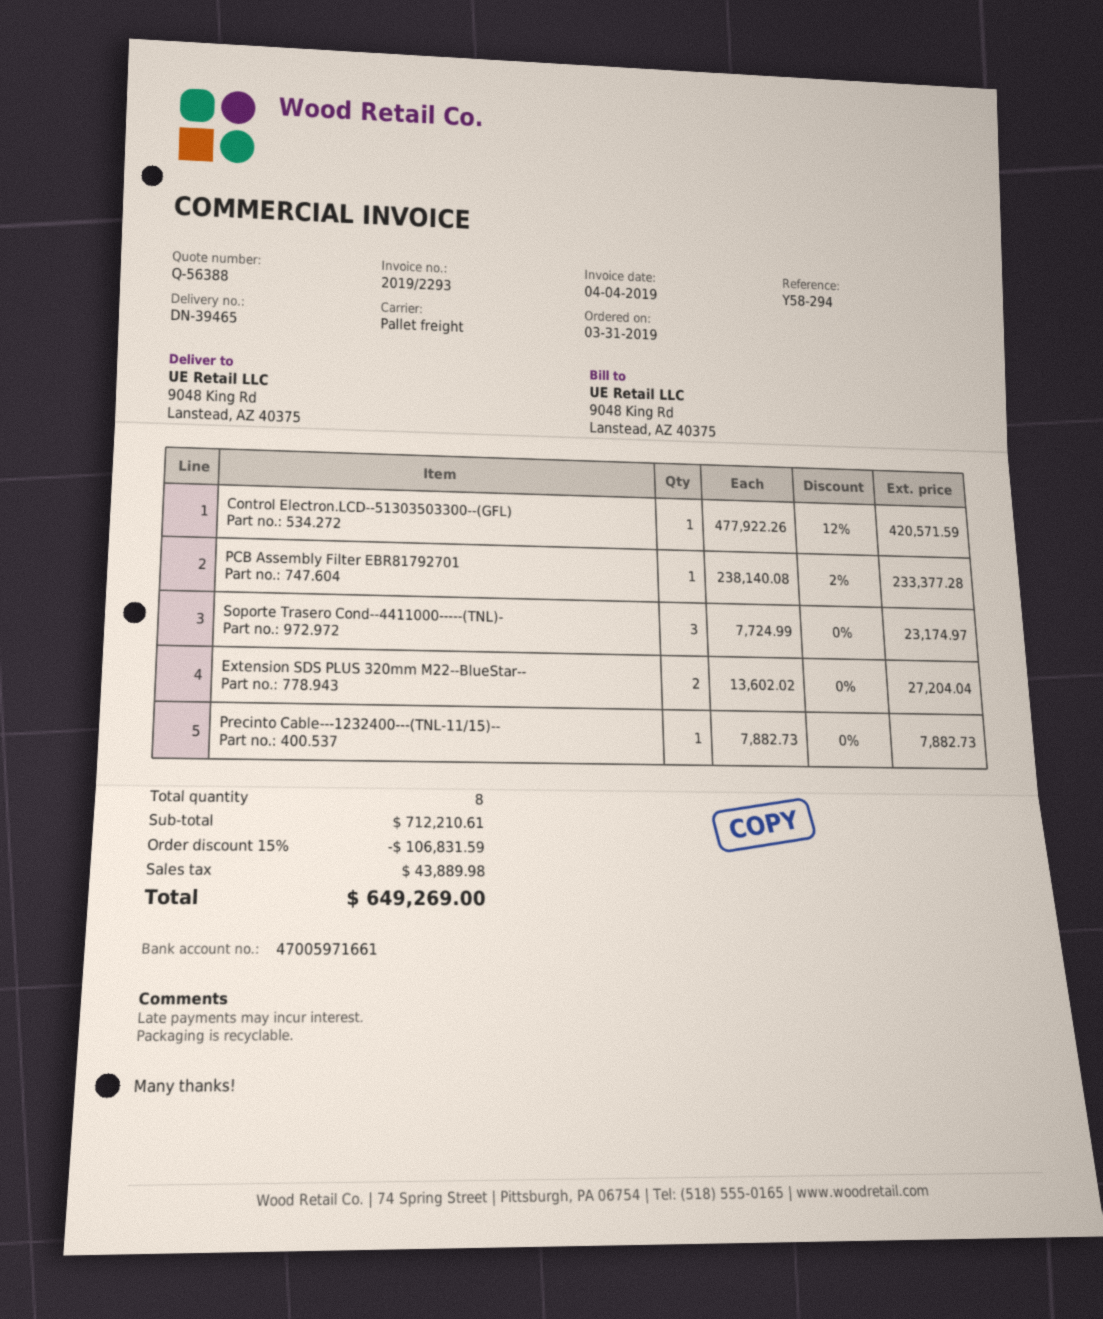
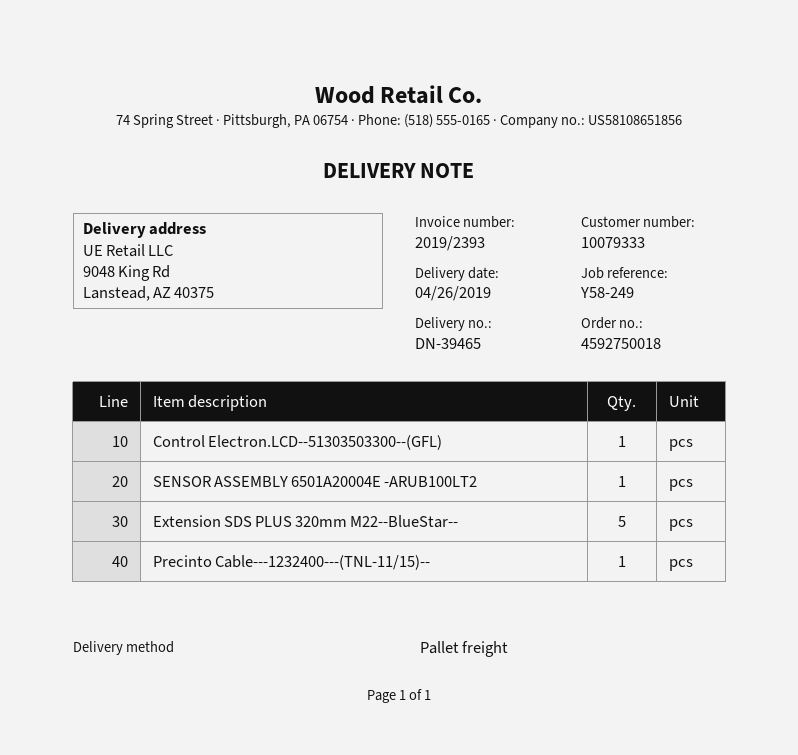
invoice number: 2019/2293 -> 2019/2393
reference: Y58-294 -> Y58-249
PCB Assembly Filter EBR81792701: 1 -> none
Soporte Trasero Cond--4411000-----(TNL)-: 3 -> none
Extension SDS PLUS 320mm M22--BlueStar--: 2 -> 5
SENSOR ASSEMBLY 6501A20004E -ARUB100LT2: none -> 1

